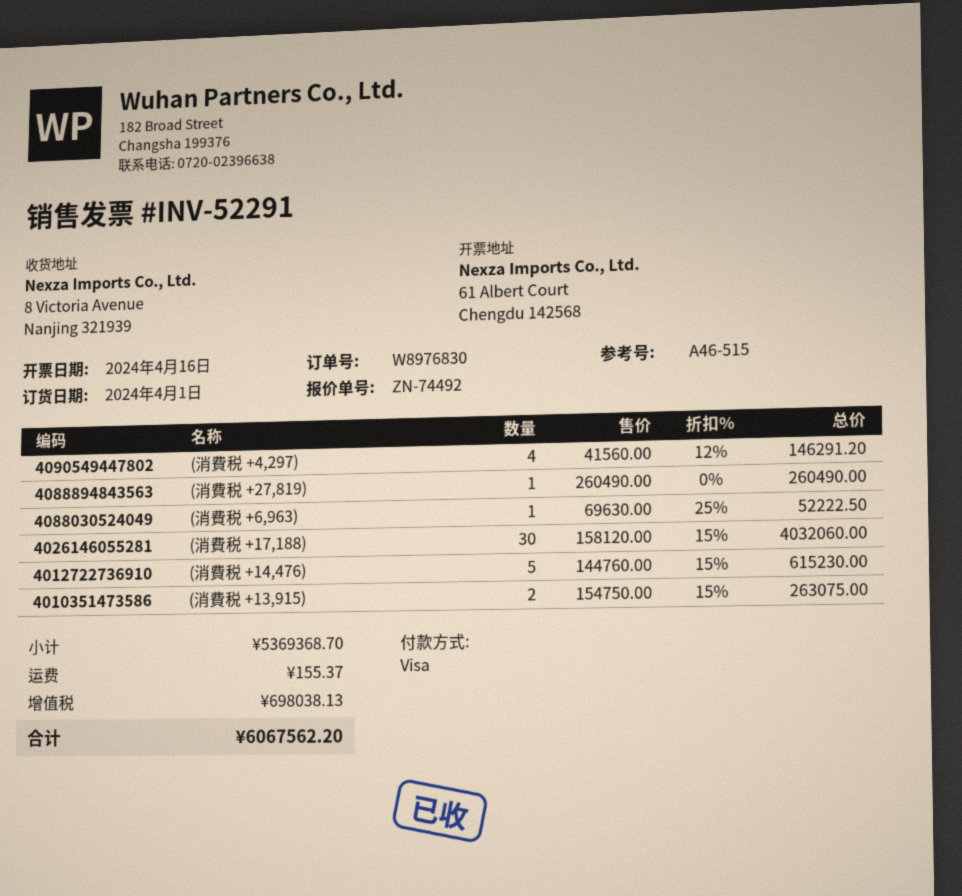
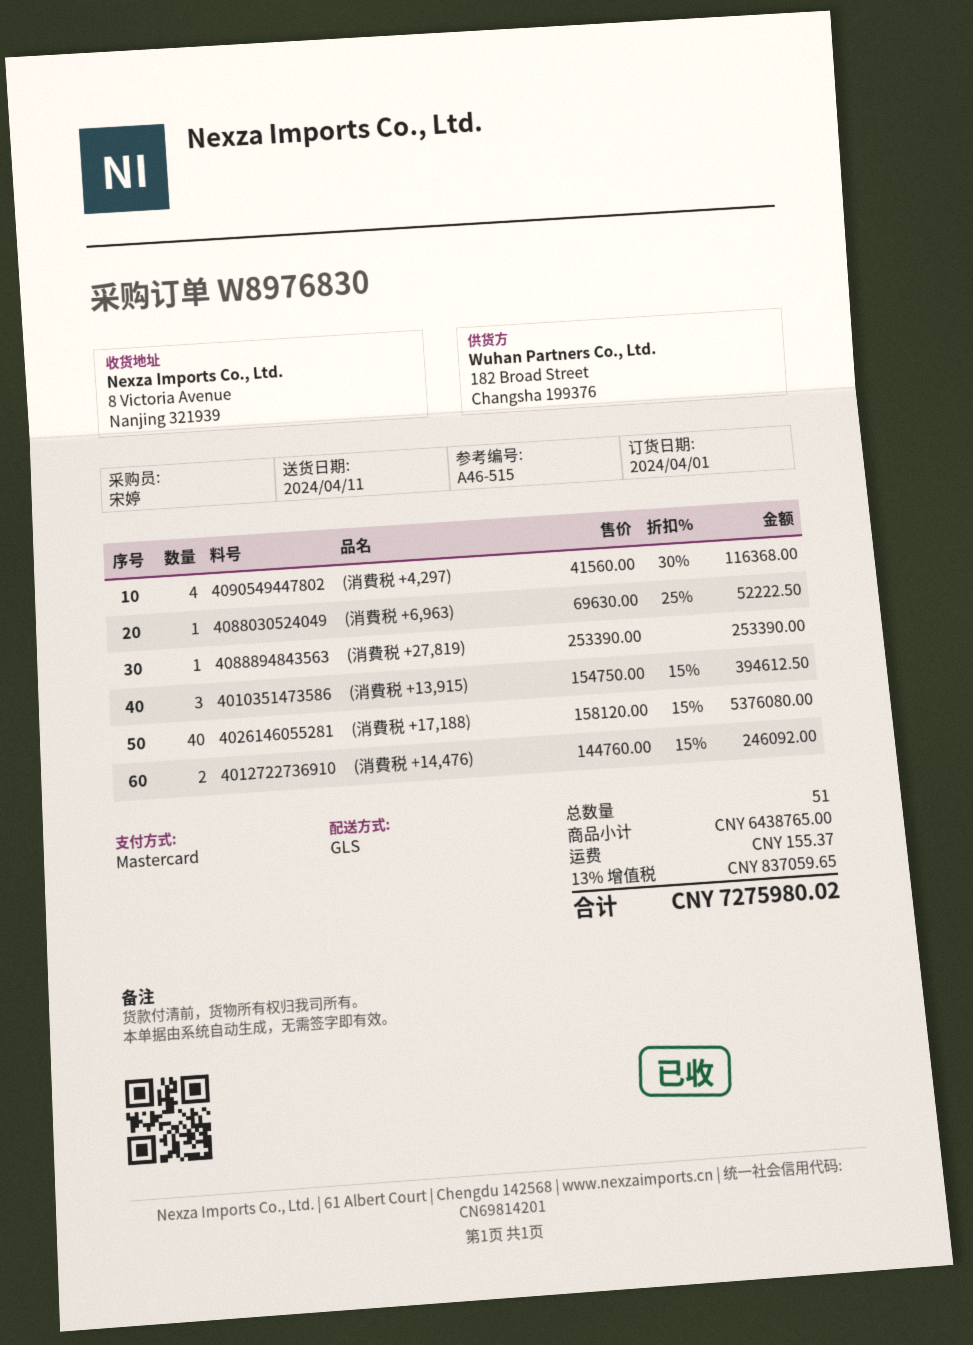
payment method: Visa -> Mastercard
(消費税 +4,297): 4 x 41560.00 - 12% = 146291.20 -> 4 x 41560.00 - 30% = 116368.00
(消費税 +27,819): 1 x 260490.00 = 260490.00 -> 1 x 253390.00 = 253390.00
(消費税 +17,188): 30 x 158120.00 - 15% = 4032060.00 -> 40 x 158120.00 - 15% = 5376080.00
(消費税 +14,476): 5 x 144760.00 - 15% = 615230.00 -> 2 x 144760.00 - 15% = 246092.00
(消費税 +13,915): 2 x 154750.00 - 15% = 263075.00 -> 3 x 154750.00 - 15% = 394612.50
subtotal: 5369368.70 -> 6438765.00
tax: 698038.13 -> 837059.65
total: 6067562.20 -> 7275980.02

